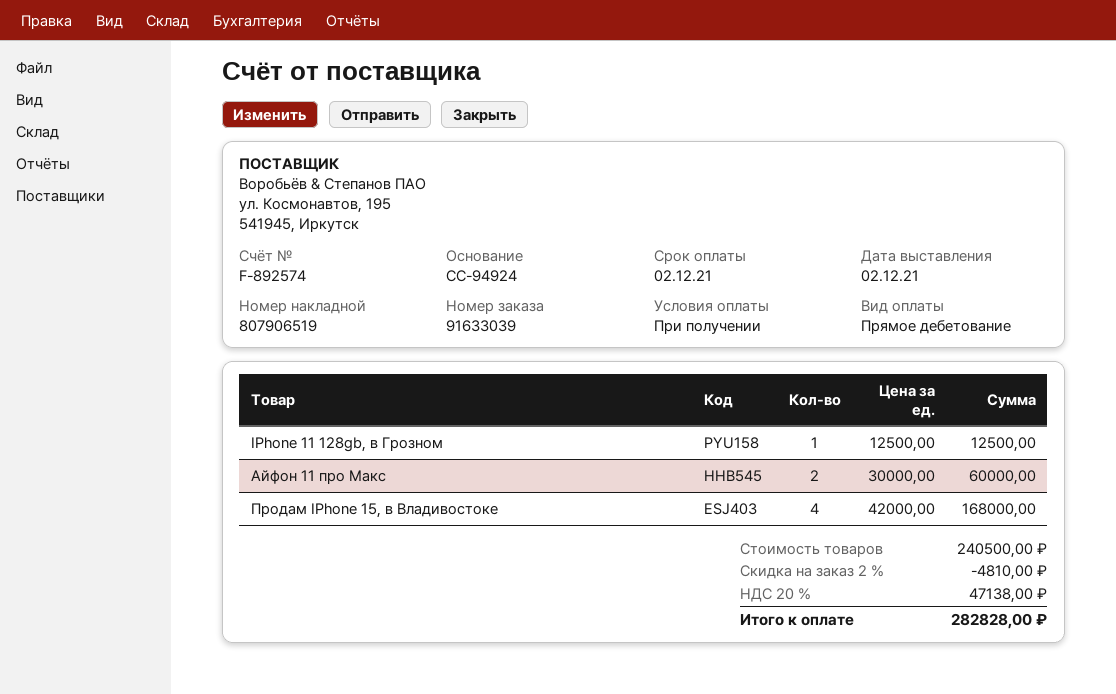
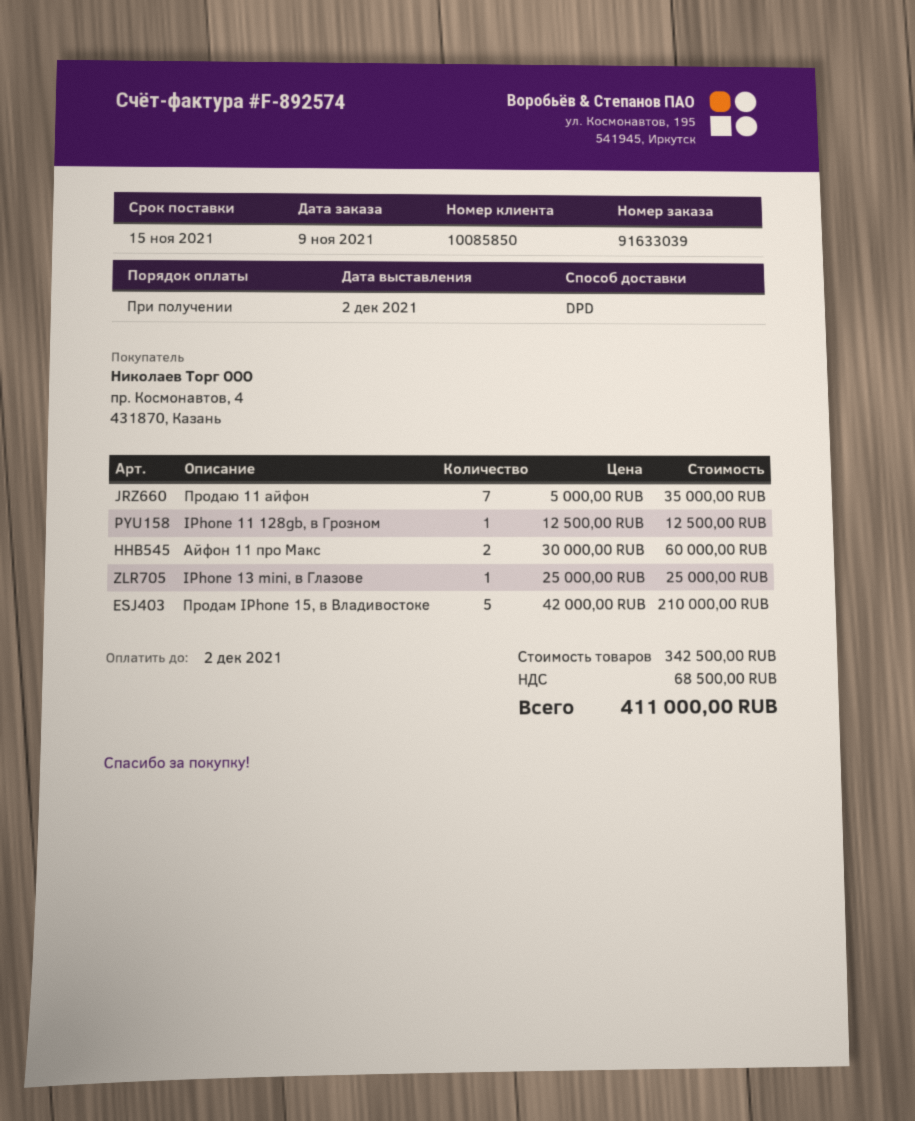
Продам IPhone 15, в Владивостоке: 4 x 42000.00 = 168000.00 -> 5 x 42000.00 = 210000.00
Продаю 11 айфон: none -> 7 x 5000.00 = 35000.00
IPhone 13 mini, в Глазове: none -> 1 x 25000.00 = 25000.00
subtotal: 240500.00 -> 342500.00
discount: 2% = 4810.00 -> none
tax: 47138.00 -> 68500.00
total: 282828.00 -> 411000.00

